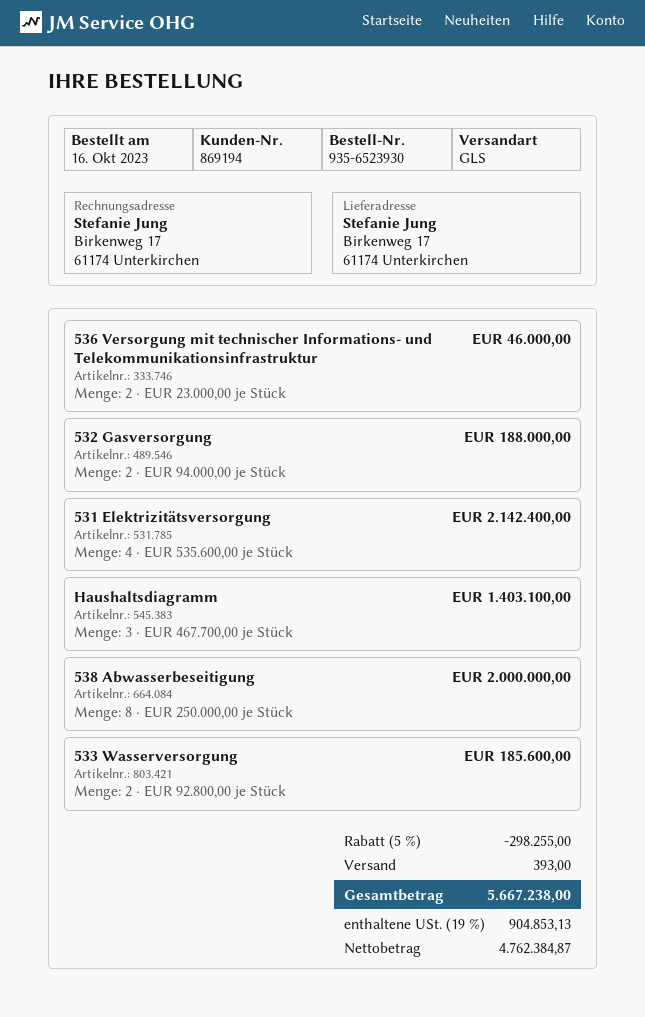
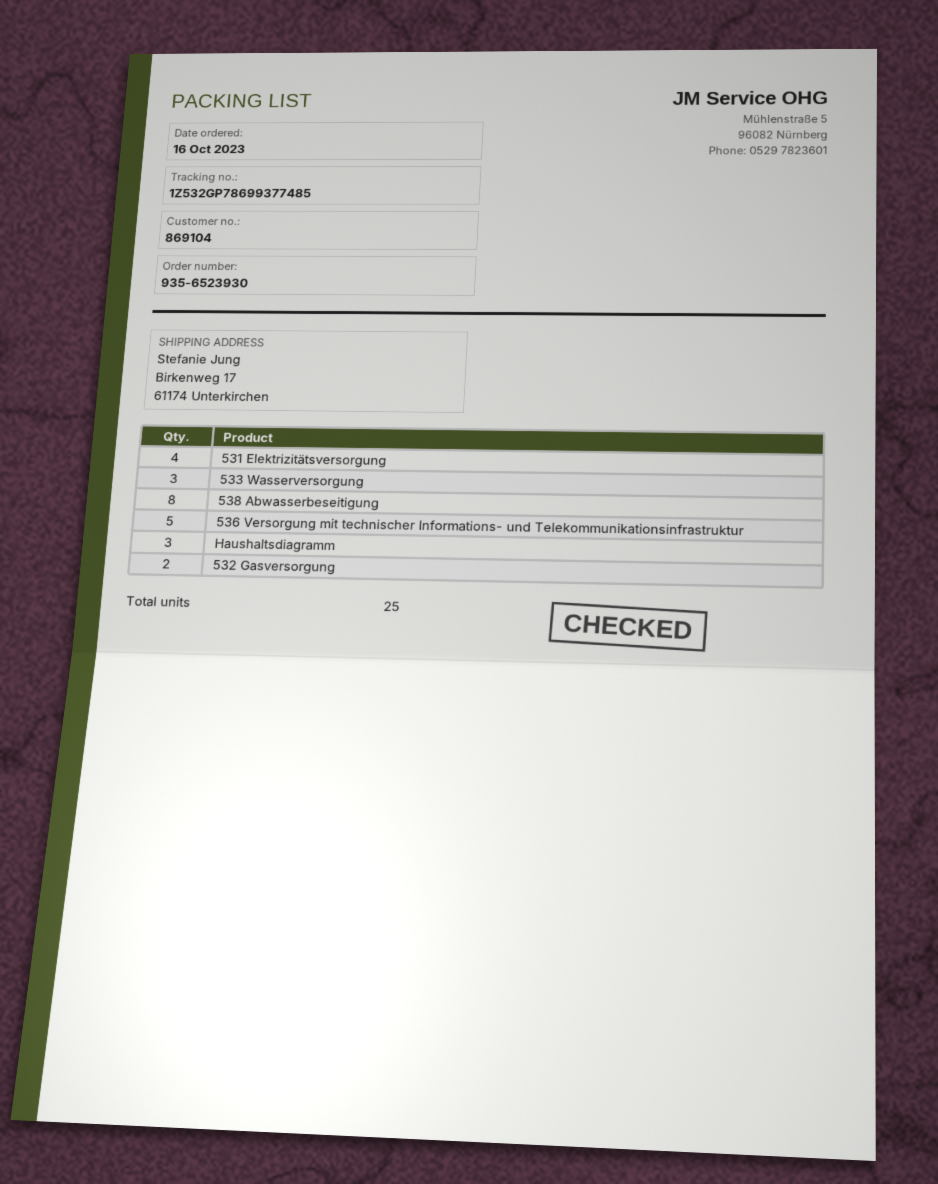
customer number: 869194 -> 869104
536 Versorgung mit technischer Informations- und Telekommunikationsinfrastruktur: 2 -> 5
533 Wasserversorgung: 2 -> 3

